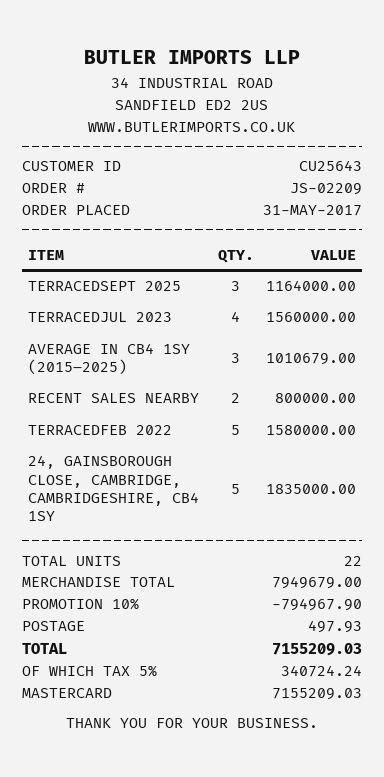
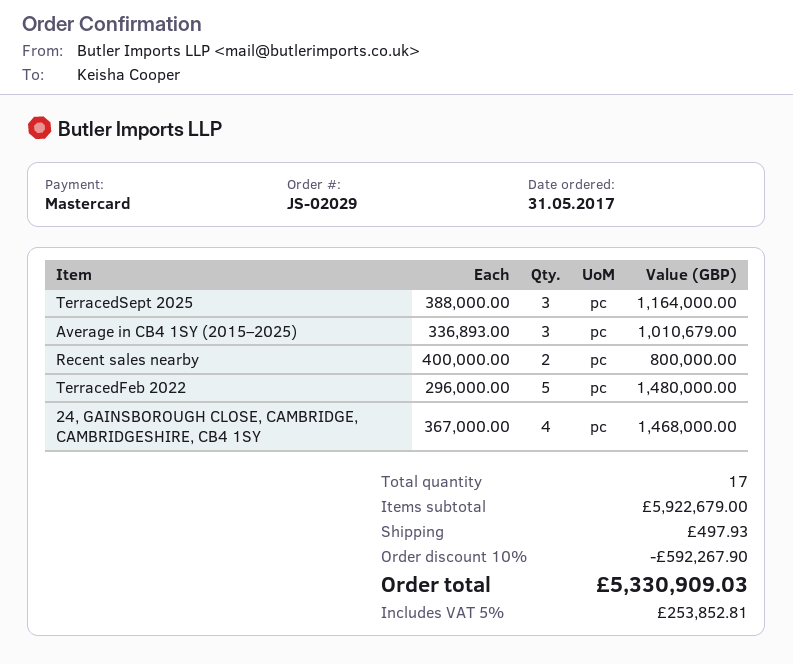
order number: JS-02209 -> JS-02029
TERRACEDJUL 2023: 4 for 1560000.00 -> none
TERRACEDFEB 2022: 5 for 1580000.00 -> 5 for 1480000.00
24, GAINSBOROUGH CLOSE, CAMBRIDGE, CAMBRIDGESHIRE, CB4 1SY: 5 for 1835000.00 -> 4 for 1468000.00
total quantity: 22 -> 17
subtotal: 7949679.00 -> 5922679.00
discount: 10% = 794967.90 -> 10% = 592267.90
tax: 5% = 340724.24 -> 5% = 253852.81
total: 7155209.03 -> 5330909.03

